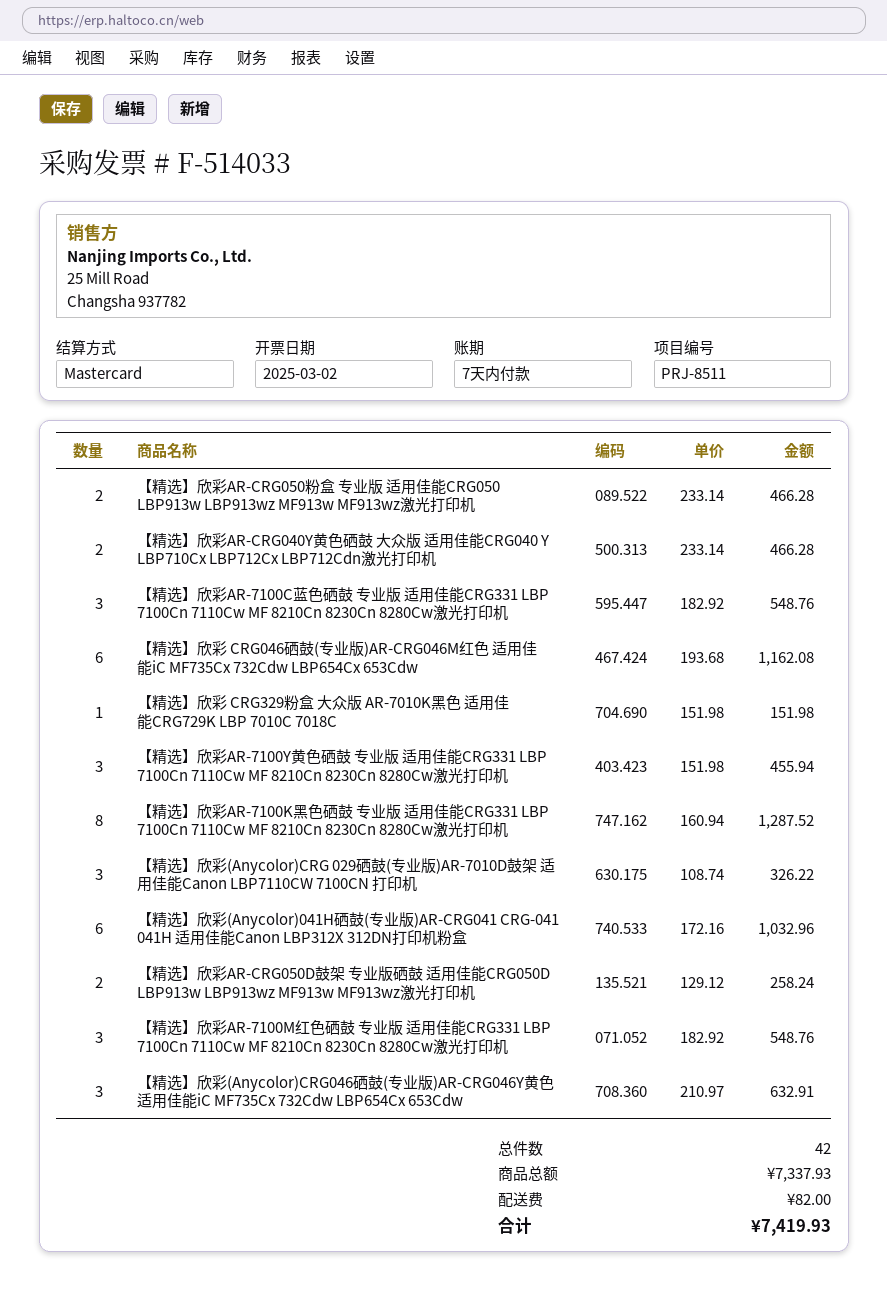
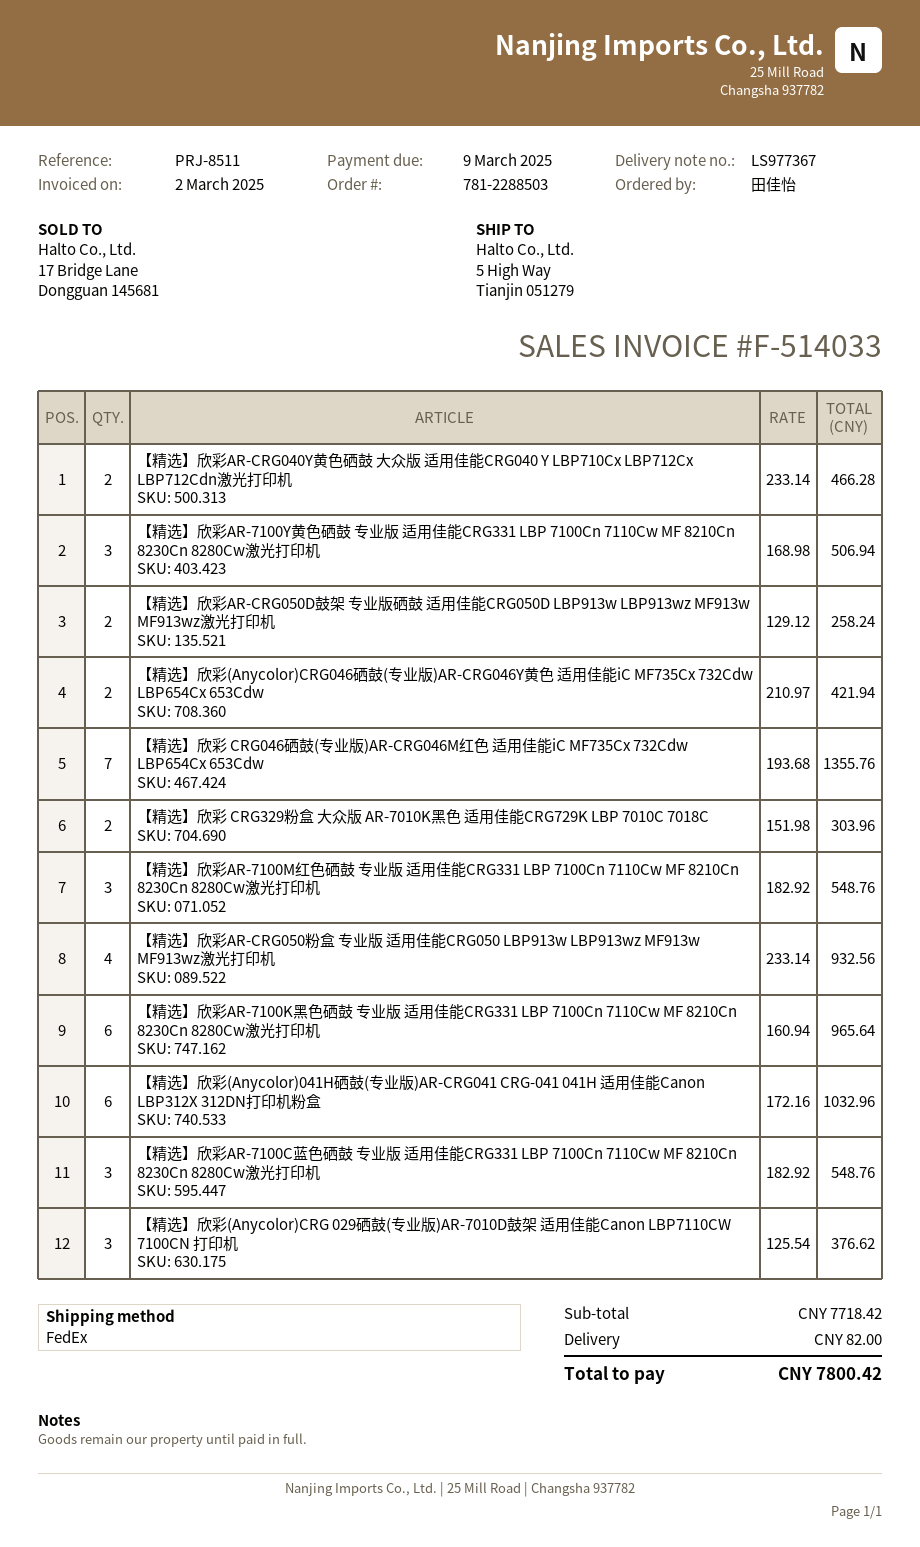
【精选】欣彩AR-CRG050粉盒 专业版 适用佳能CRG050 LBP913w LBP913wz MF913w MF913wz激光打印机: 2 x 233.14 = 466.28 -> 4 x 233.14 = 932.56
【精选】欣彩 CRG046硒鼓(专业版)AR-CRG046M红色 适用佳能iC MF735Cx 732Cdw LBP654Cx 653Cdw: 6 x 193.68 = 1162.08 -> 7 x 193.68 = 1355.76
【精选】欣彩 CRG329粉盒 大众版 AR-7010K黑色 适用佳能CRG729K LBP 7010C 7018C: 1 x 151.98 = 151.98 -> 2 x 151.98 = 303.96
【精选】欣彩AR-7100Y黄色硒鼓 专业版 适用佳能CRG331 LBP 7100Cn 7110Cw MF 8210Cn 8230Cn 8280Cw激光打印机: 3 x 151.98 = 455.94 -> 3 x 168.98 = 506.94
【精选】欣彩AR-7100K黑色硒鼓 专业版 适用佳能CRG331 LBP 7100Cn 7110Cw MF 8210Cn 8230Cn 8280Cw激光打印机: 8 x 160.94 = 1287.52 -> 6 x 160.94 = 965.64
【精选】欣彩(Anycolor)CRG 029硒鼓(专业版)AR-7010D鼓架 适用佳能Canon LBP7110CW 7100CN 打印机: 3 x 108.74 = 326.22 -> 3 x 125.54 = 376.62
【精选】欣彩(Anycolor)CRG046硒鼓(专业版)AR-CRG046Y黄色 适用佳能iC MF735Cx 732Cdw LBP654Cx 653Cdw: 3 x 210.97 = 632.91 -> 2 x 210.97 = 421.94
subtotal: 7337.93 -> 7718.42
total: 7419.93 -> 7800.42

